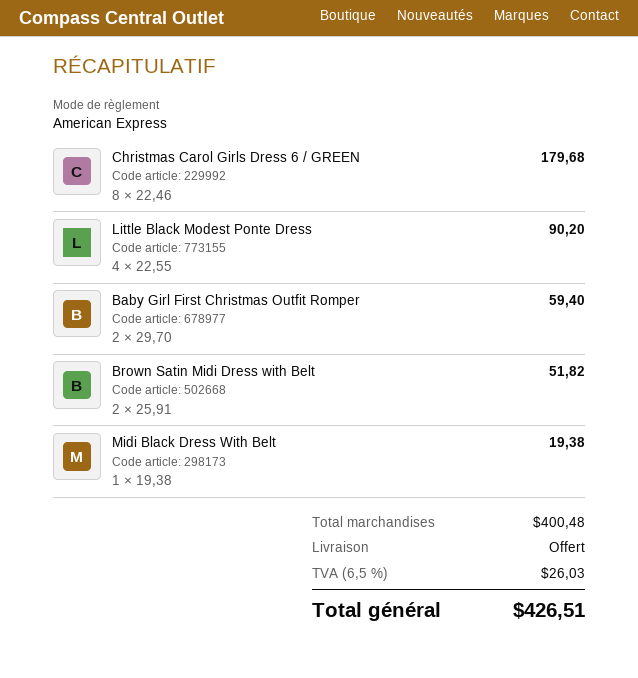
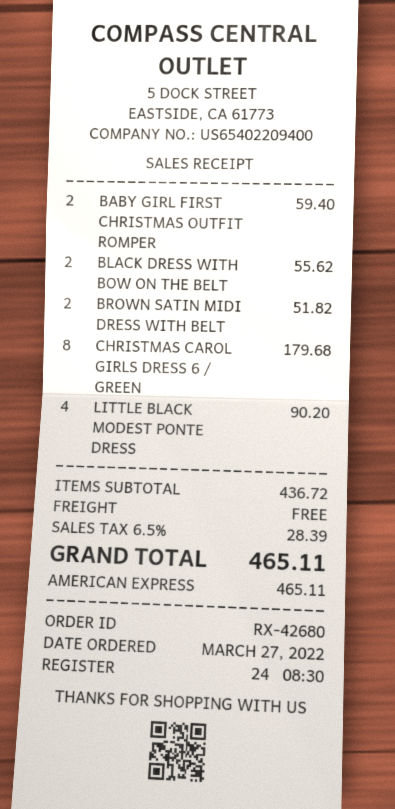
Midi Black Dress With Belt: 1 for 19.38 -> none
BLACK DRESS WITH BOW ON THE BELT: none -> 2 for 55.62
subtotal: 400.48 -> 436.72
tax: 6.5% = 26.03 -> 6.5% = 28.39
total: 426.51 -> 465.11

